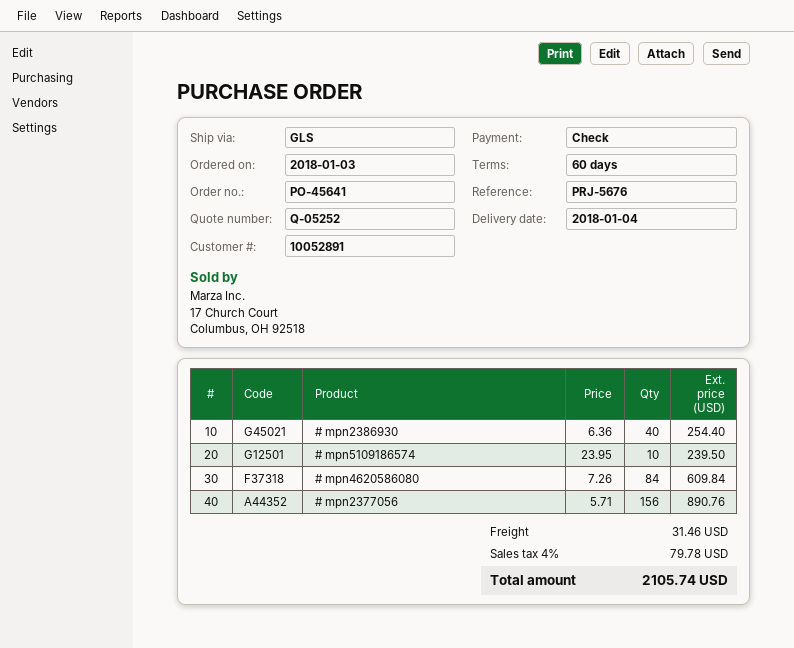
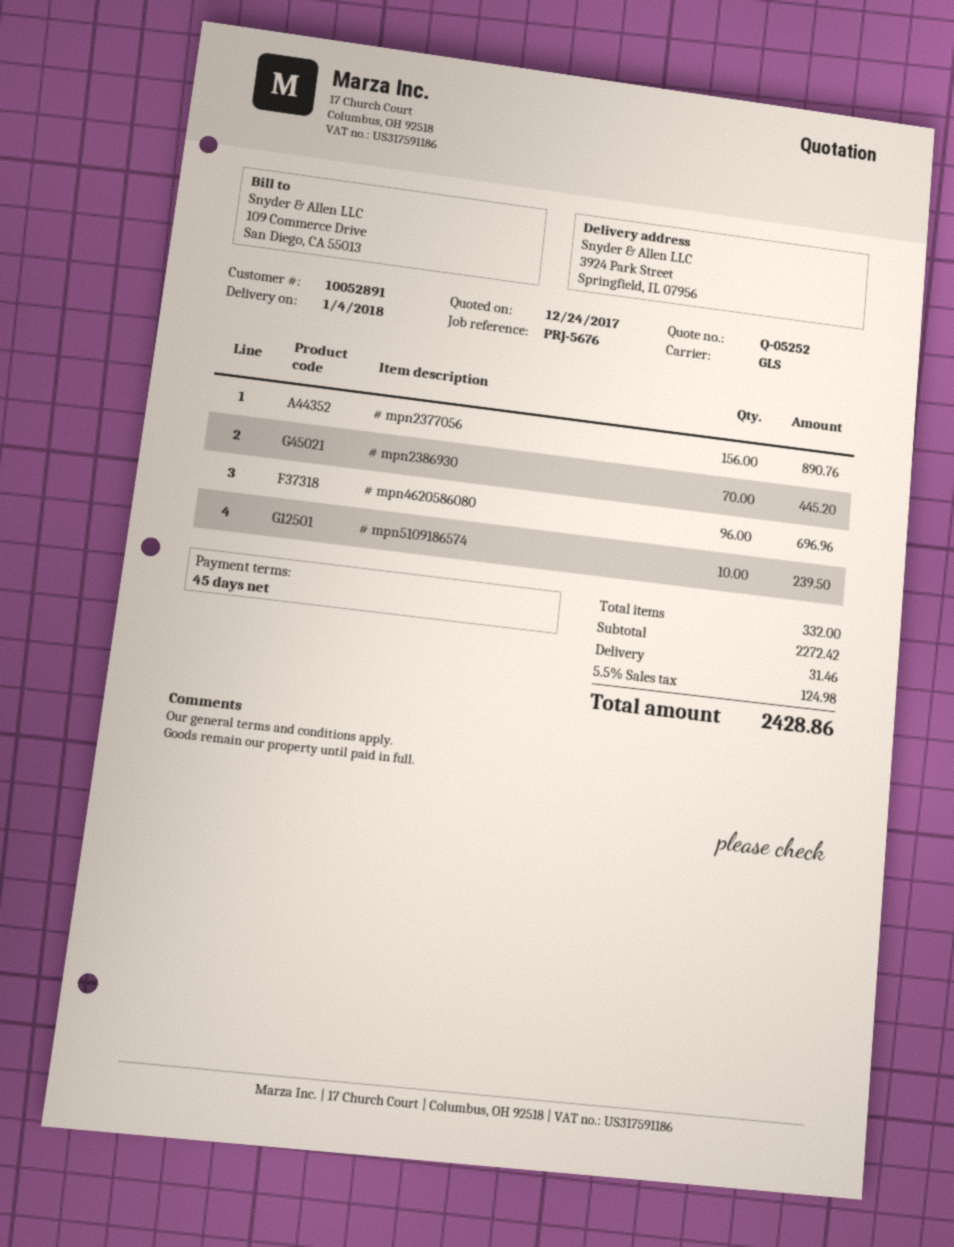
payment terms: 60 days -> 45 days
# mpn2386930: 40 for 254.40 -> 70 for 445.20
# mpn4620586080: 84 for 609.84 -> 96 for 696.96
tax: 4% = 79.78 -> 5.5% = 124.98
total: 2105.74 -> 2428.86

